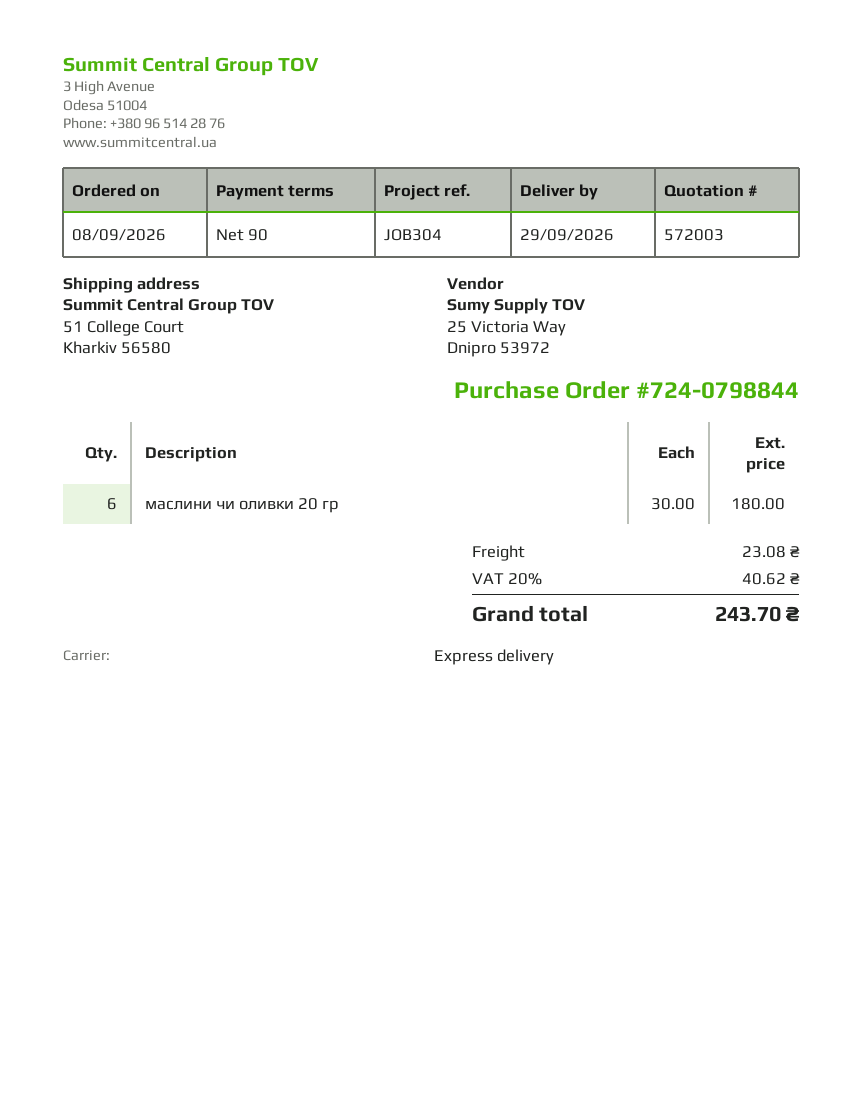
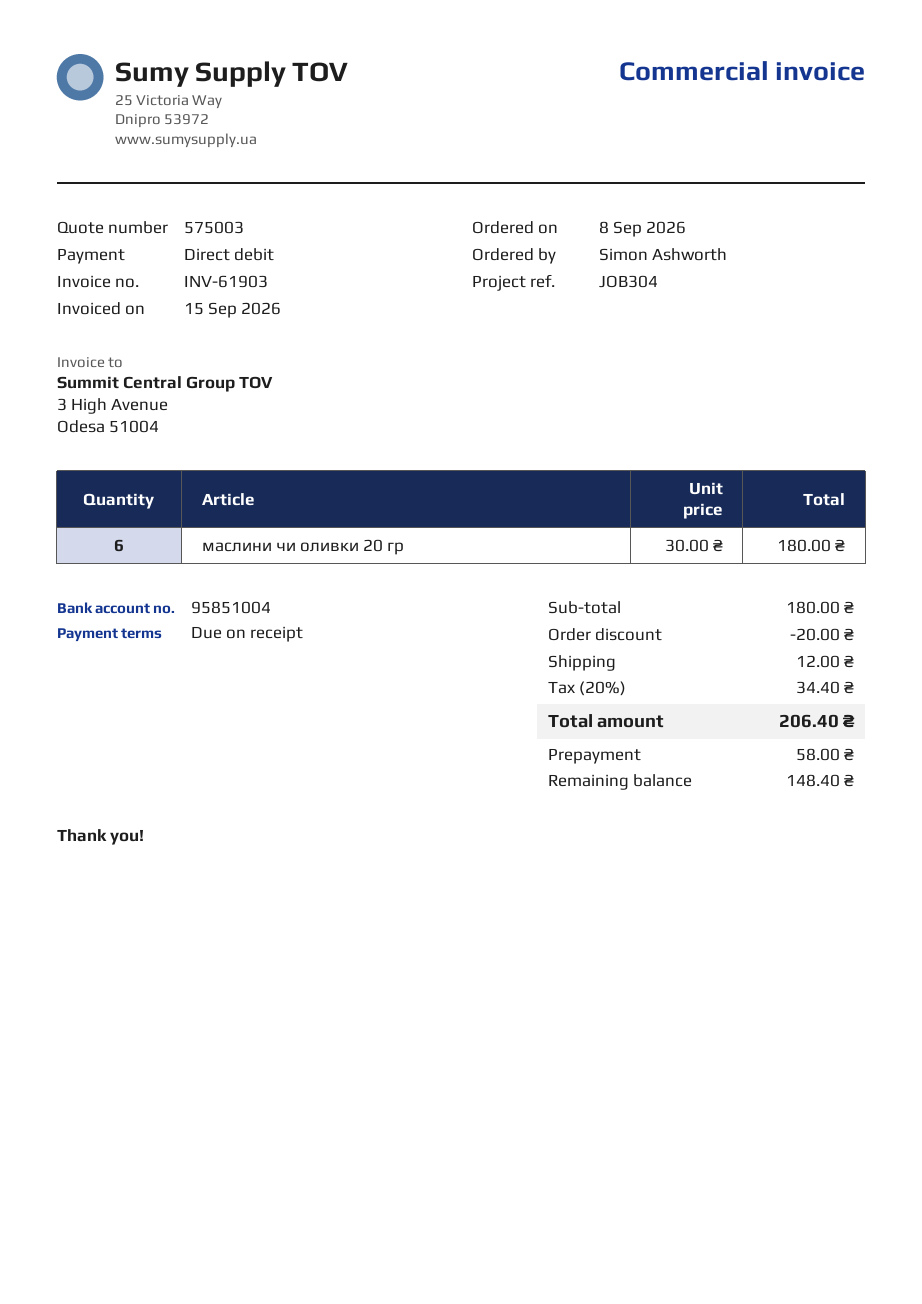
quote number: 572003 -> 575003
payment terms: 90 days -> on receipt
discount: none -> 20.00
shipping: 23.08 -> 12.00
tax: 20% = 40.62 -> 20% = 34.40
total: 243.70 -> 206.40

